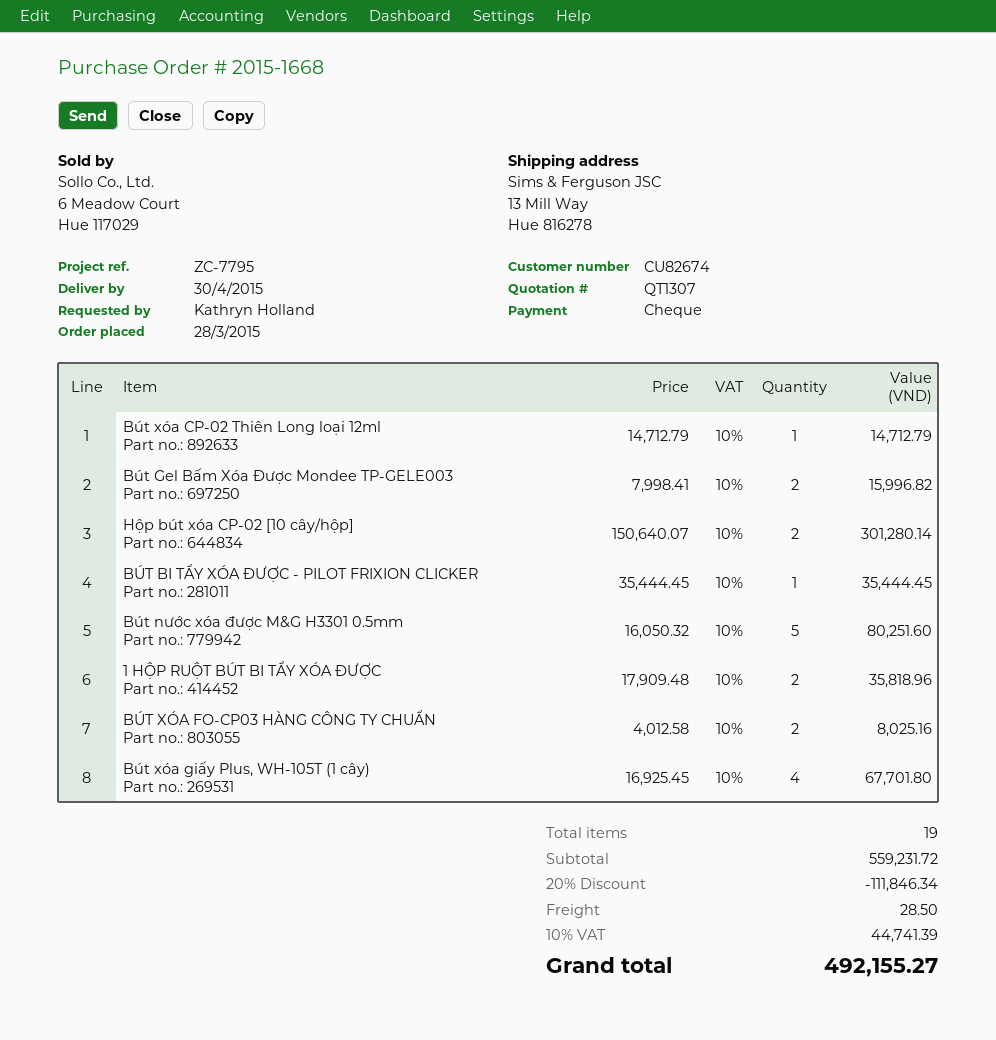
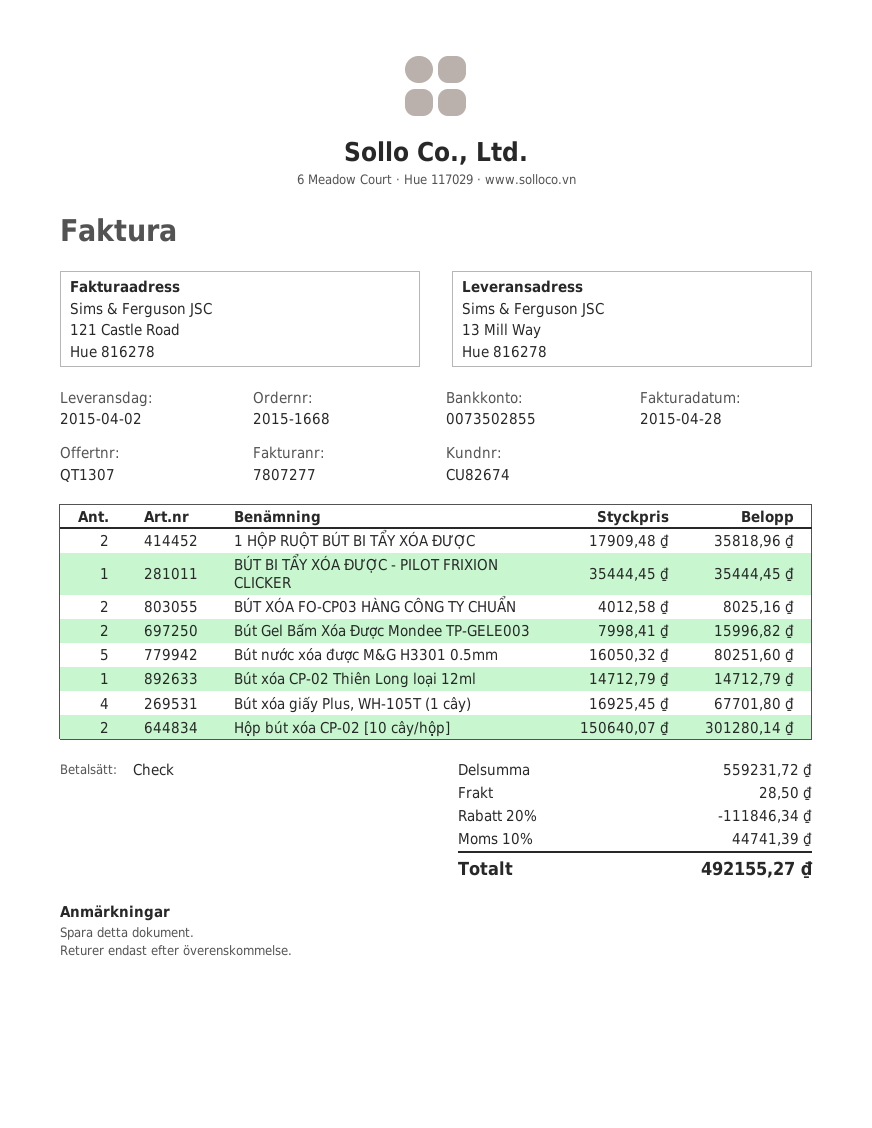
delivery date: 2015-04-30 -> 2015-04-02

